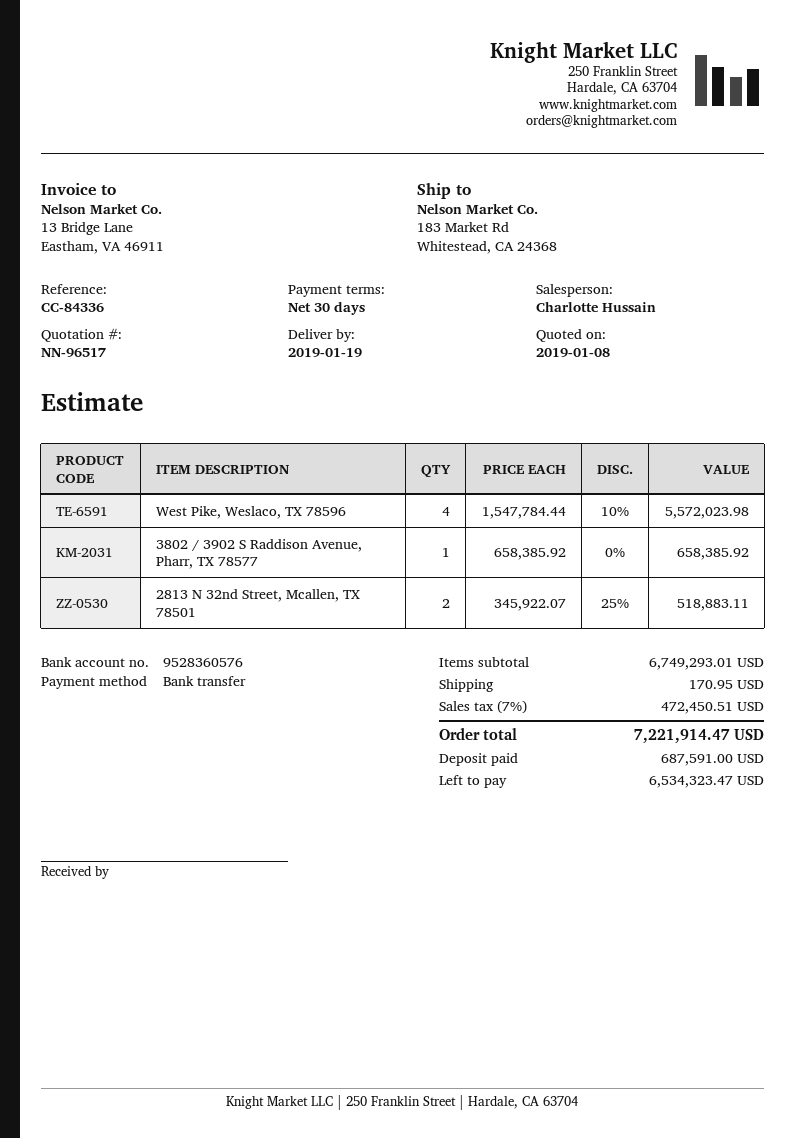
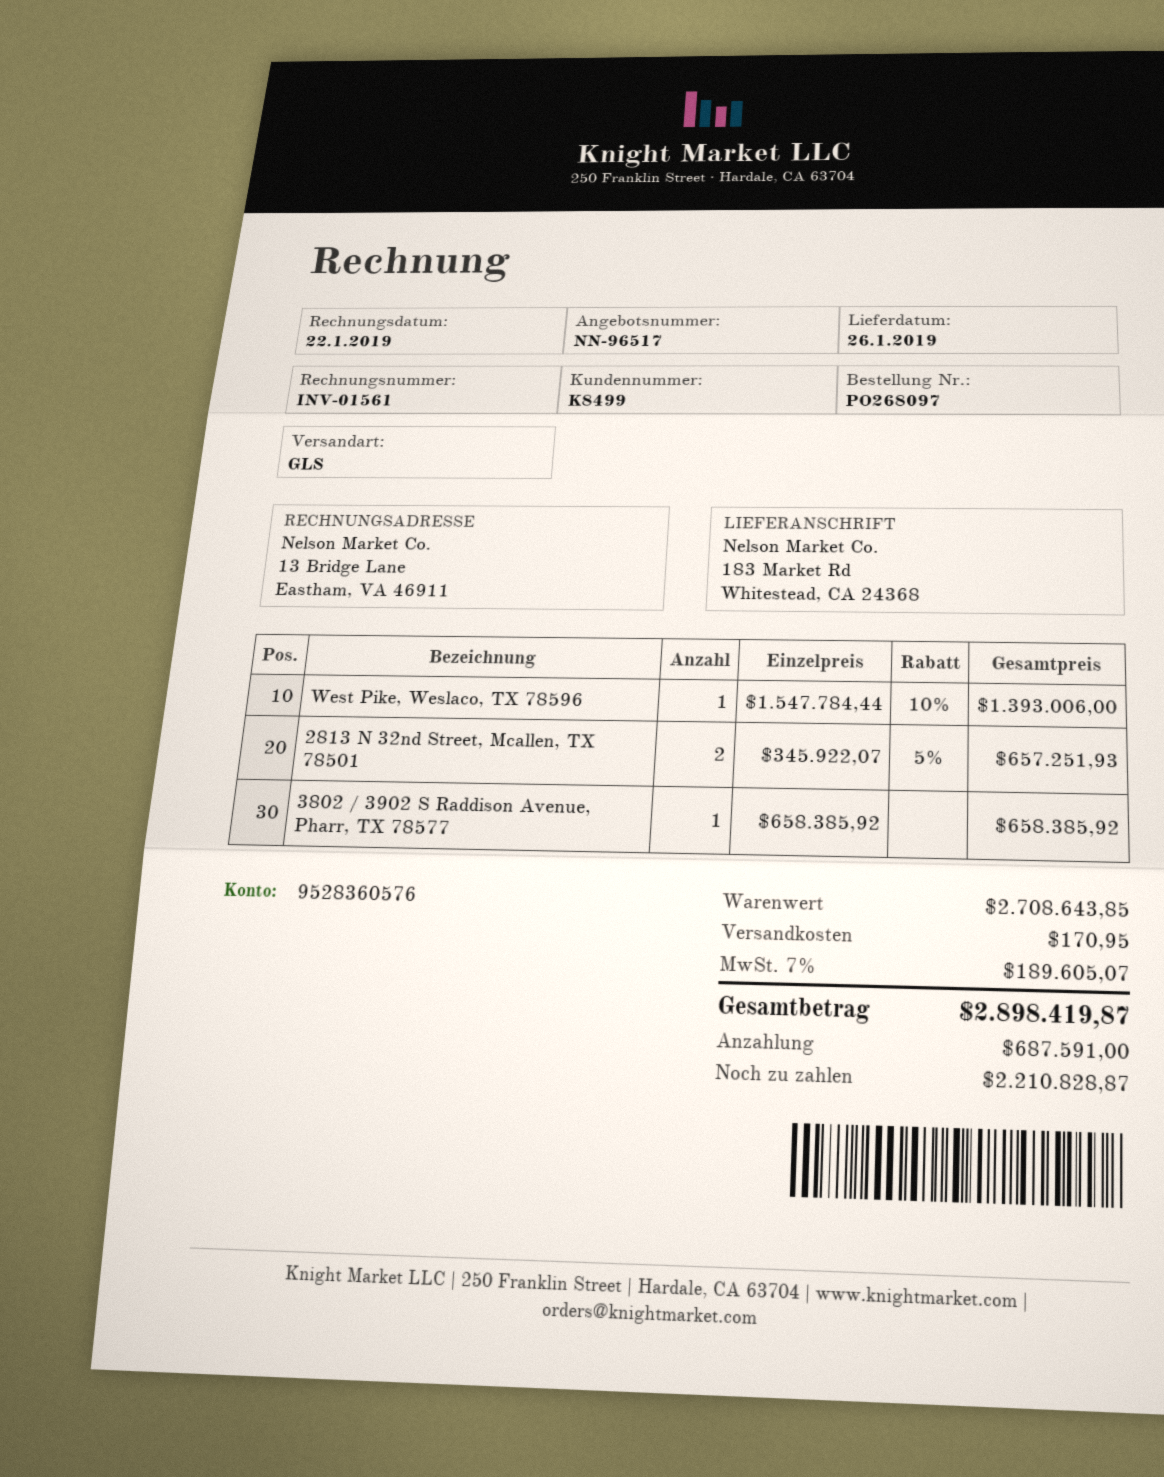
delivery date: 2019-01-19 -> 2019-01-26
West Pike, Weslaco, TX 78596: 4 x 1547784.44 - 10% = 5572023.98 -> 1 x 1547784.44 - 10% = 1393006.00
2813 N 32nd Street, Mcallen, TX 78501: 2 x 345922.07 - 25% = 518883.11 -> 2 x 345922.07 - 5% = 657251.93
subtotal: 6749293.01 -> 2708643.85
tax: 7% = 472450.51 -> 7% = 189605.07
total: 7221914.47 -> 2898419.87
balance: 6534323.47 -> 2210828.87

